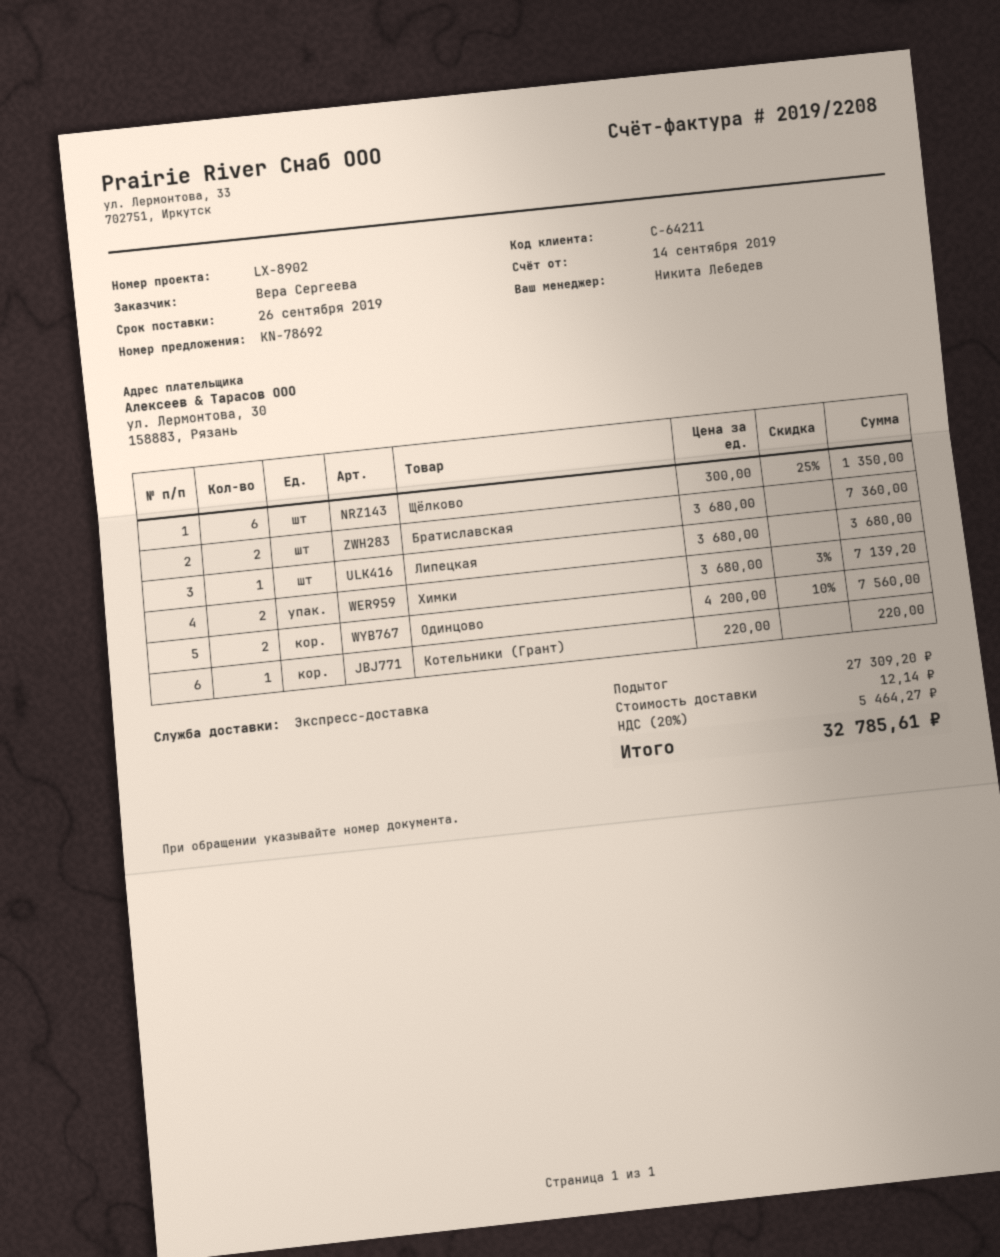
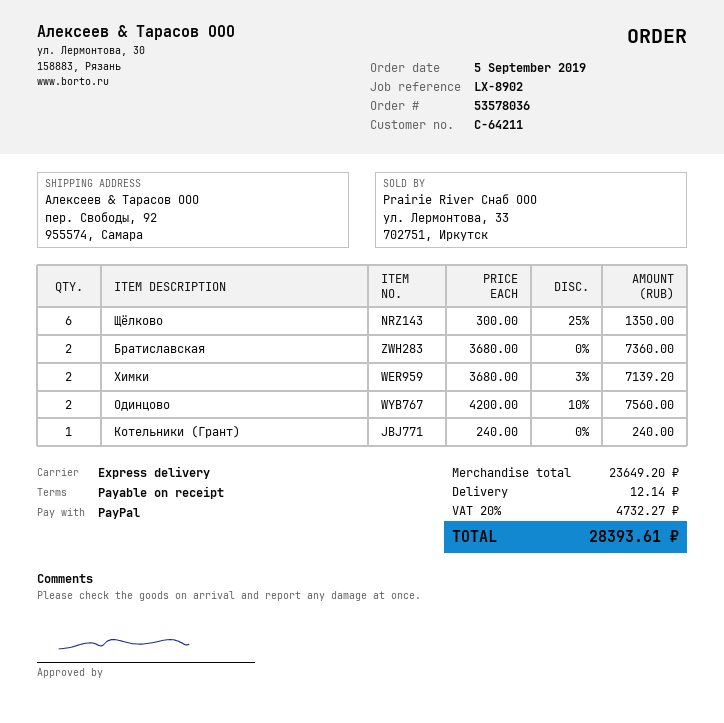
Липецкая: 1 x 3680.00 = 3680.00 -> none
Котельники (Грант): 1 x 220.00 = 220.00 -> 1 x 240.00 = 240.00
subtotal: 27309.20 -> 23649.20
tax: 20% = 5464.27 -> 20% = 4732.27
total: 32785.61 -> 28393.61

